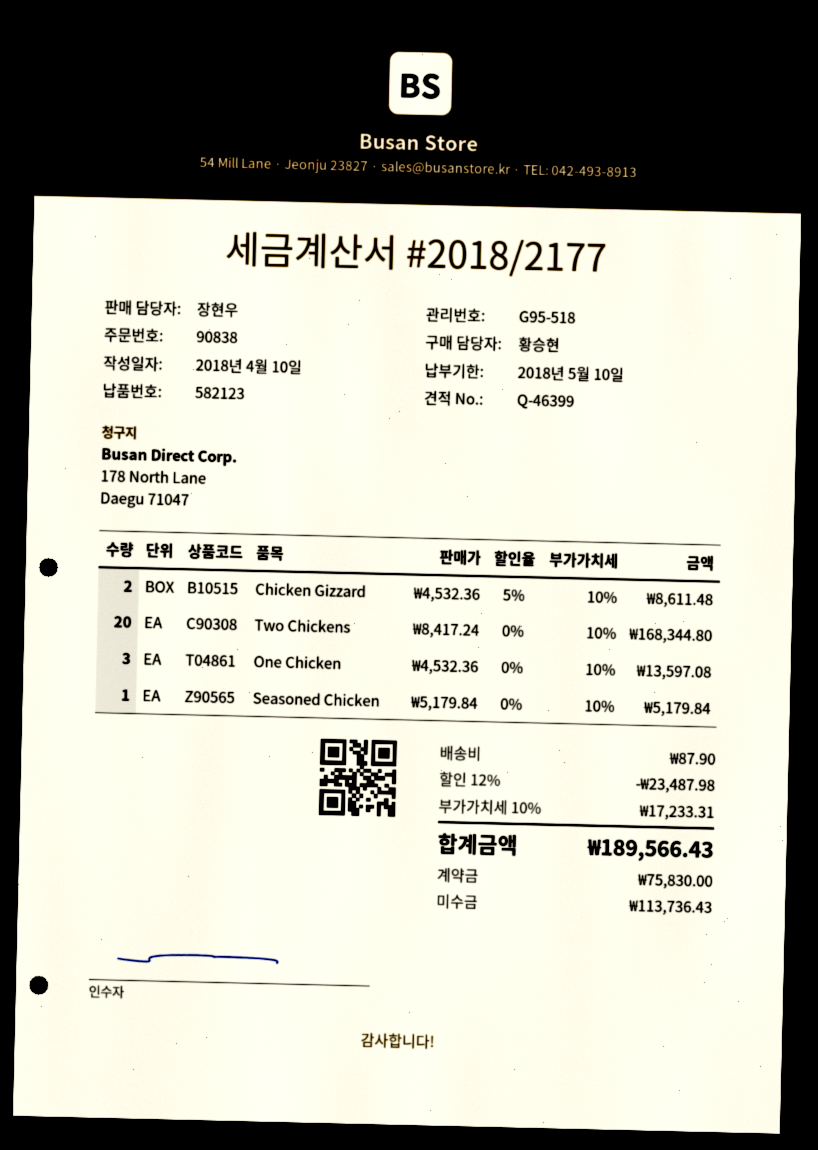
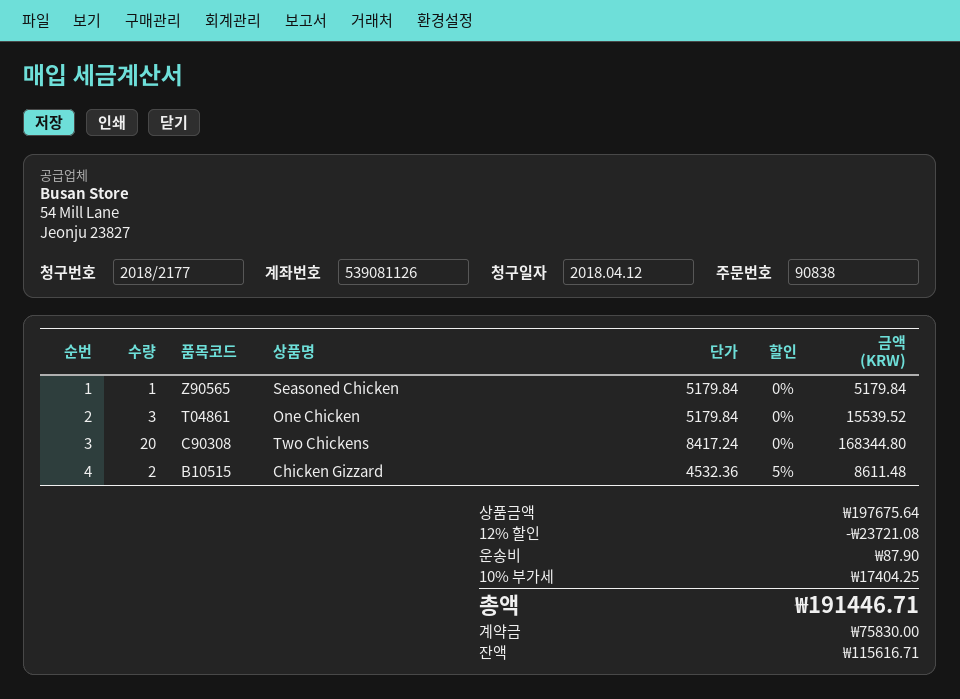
invoice date: 2018-04-10 -> 2018-04-12
One Chicken: 3 x 4532.36 = 13597.08 -> 3 x 5179.84 = 15539.52
discount: 12% = 23487.98 -> 12% = 23721.08
tax: 10% = 17233.31 -> 10% = 17404.25
total: 189566.43 -> 191446.71
balance: 113736.43 -> 115616.71

